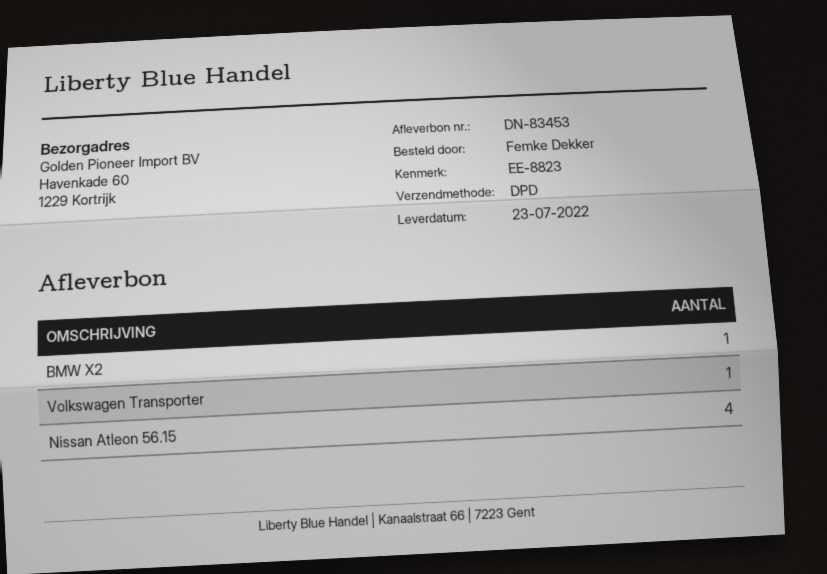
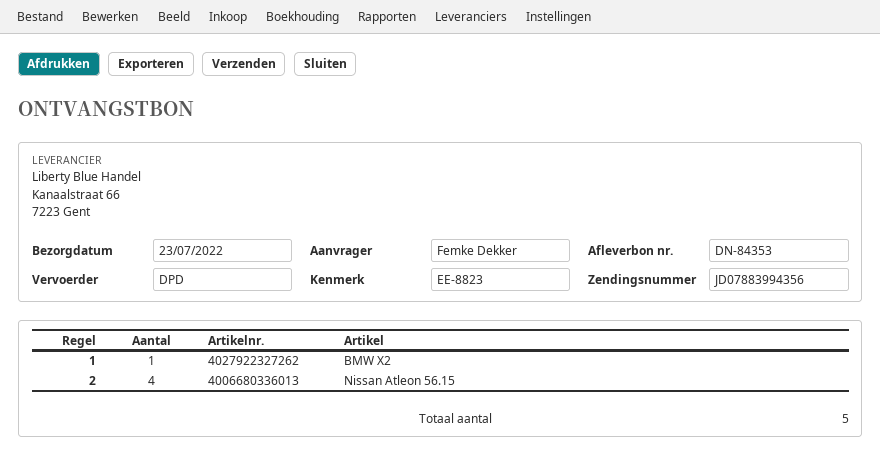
delivery note number: DN-83453 -> DN-84353
Volkswagen Transporter: 1 -> none

